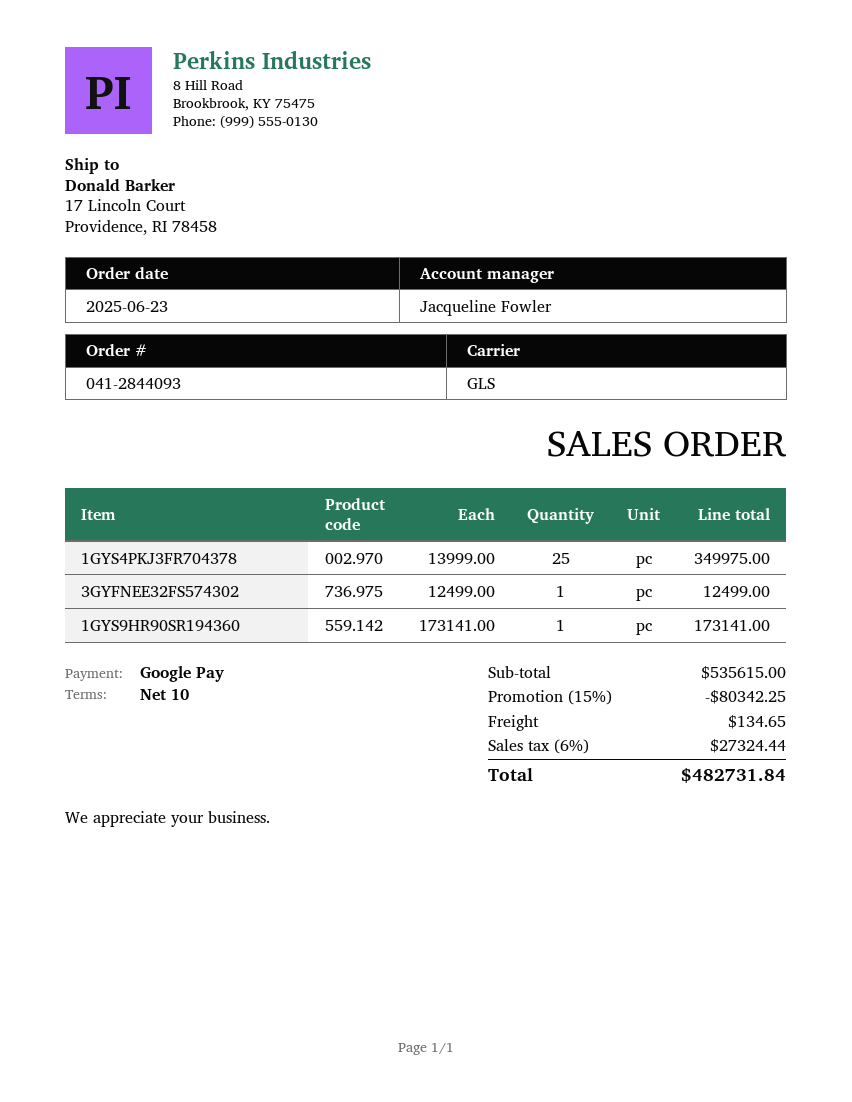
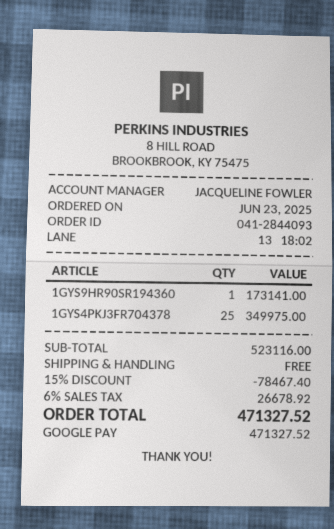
3GYFNEE32FS574302: 1 for 12499.00 -> none
subtotal: 535615.00 -> 523116.00
discount: 15% = 80342.25 -> 15% = 78467.40
shipping: 134.65 -> 0.00
tax: 6% = 27324.44 -> 6% = 26678.92
total: 482731.84 -> 471327.52

